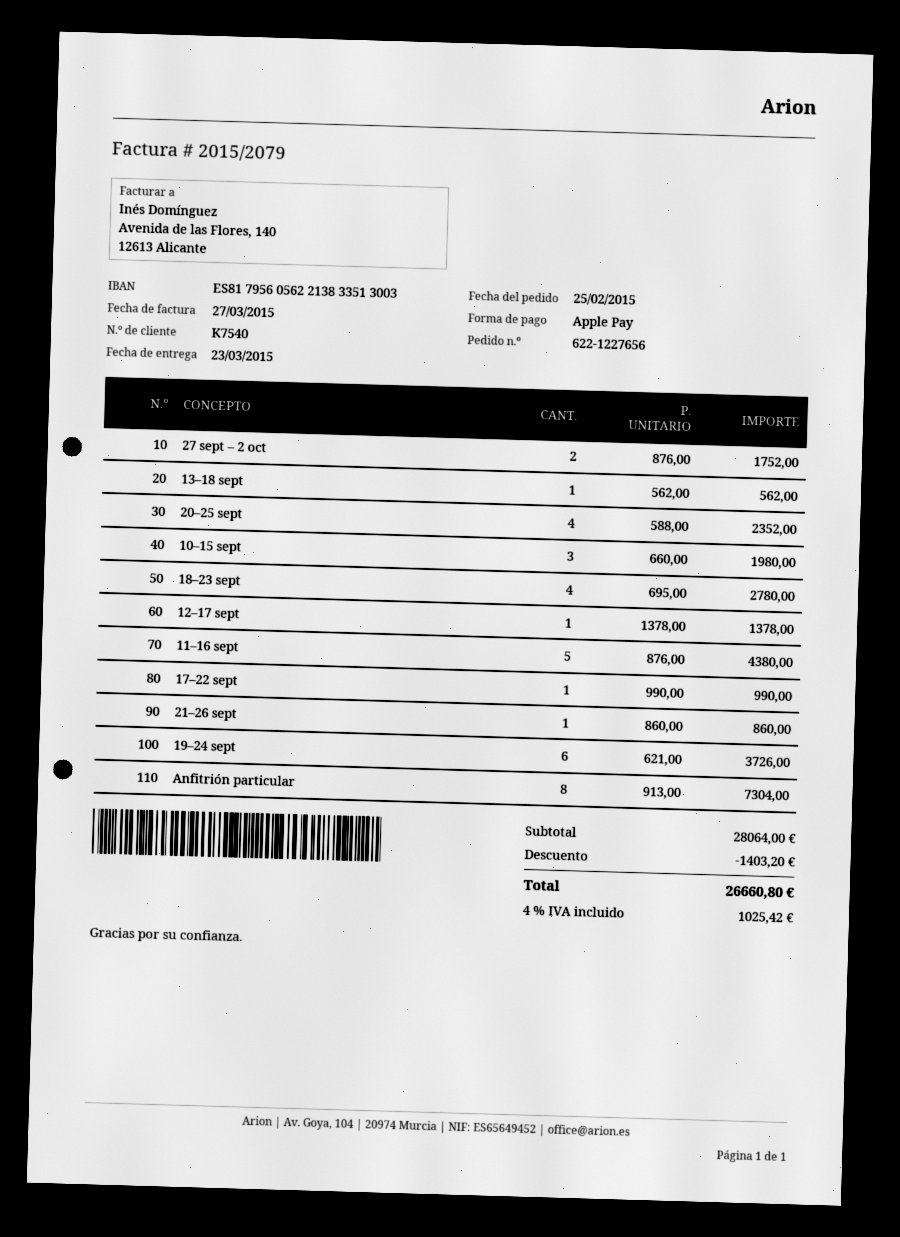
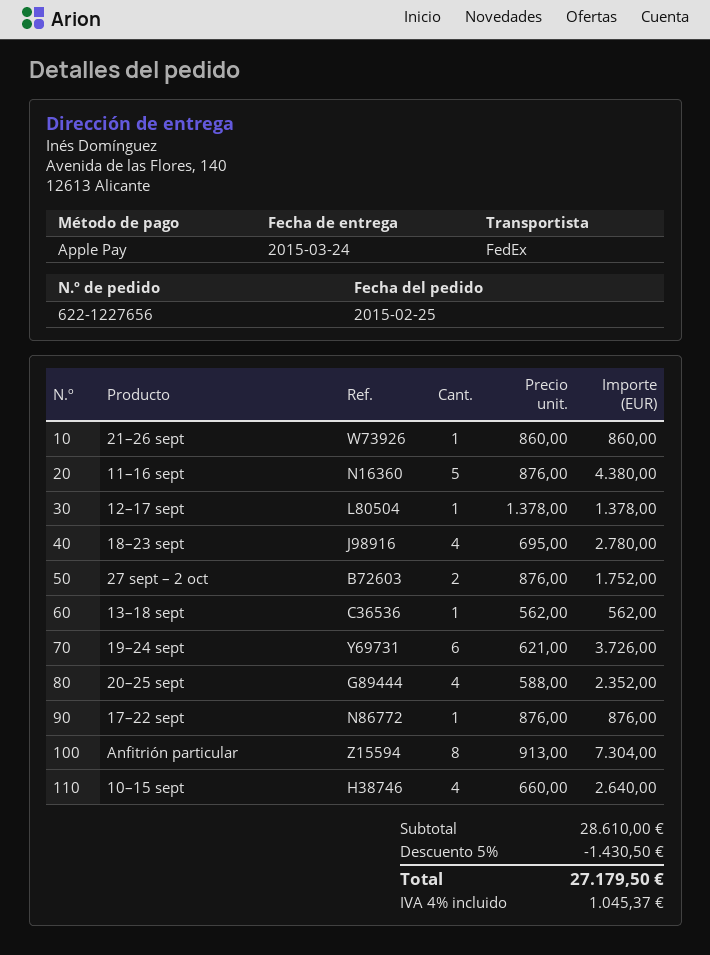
delivery date: 2015-03-23 -> 2015-03-24
10–15 sept: 3 x 660.00 = 1980.00 -> 4 x 660.00 = 2640.00
17–22 sept: 1 x 990.00 = 990.00 -> 1 x 876.00 = 876.00
subtotal: 28064.00 -> 28610.00
discount: 1403.20 -> 1430.50
tax: 4% = 1025.42 -> 4% = 1045.37
total: 26660.80 -> 27179.50

